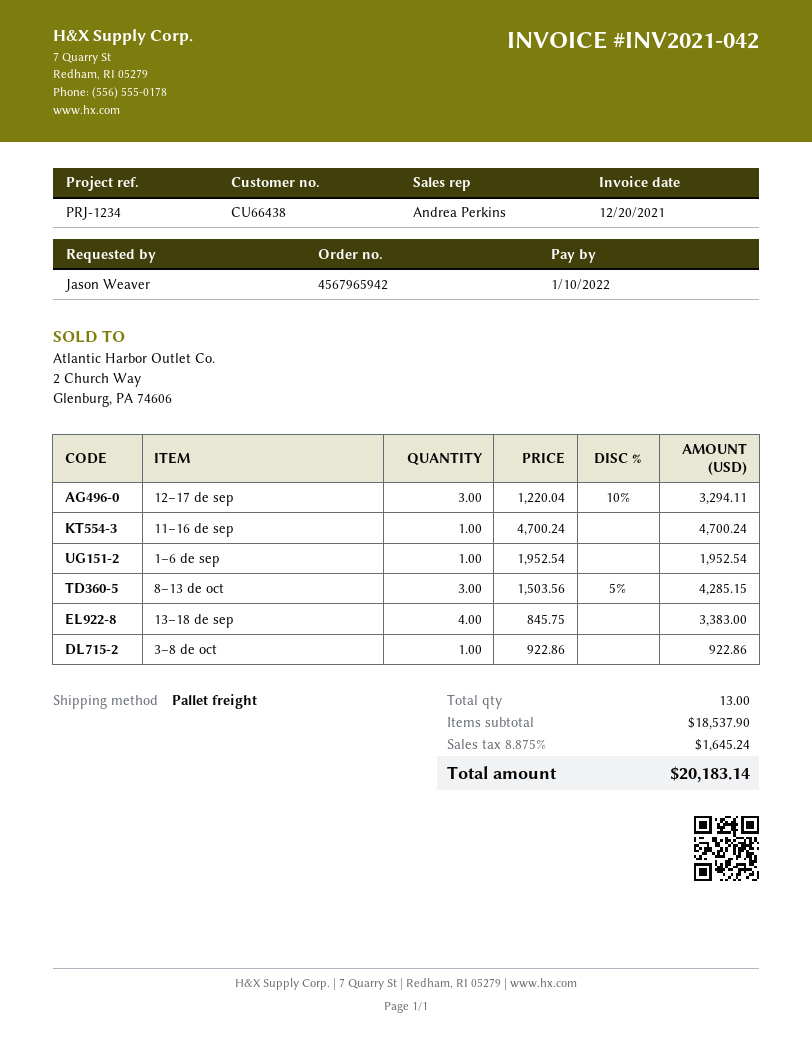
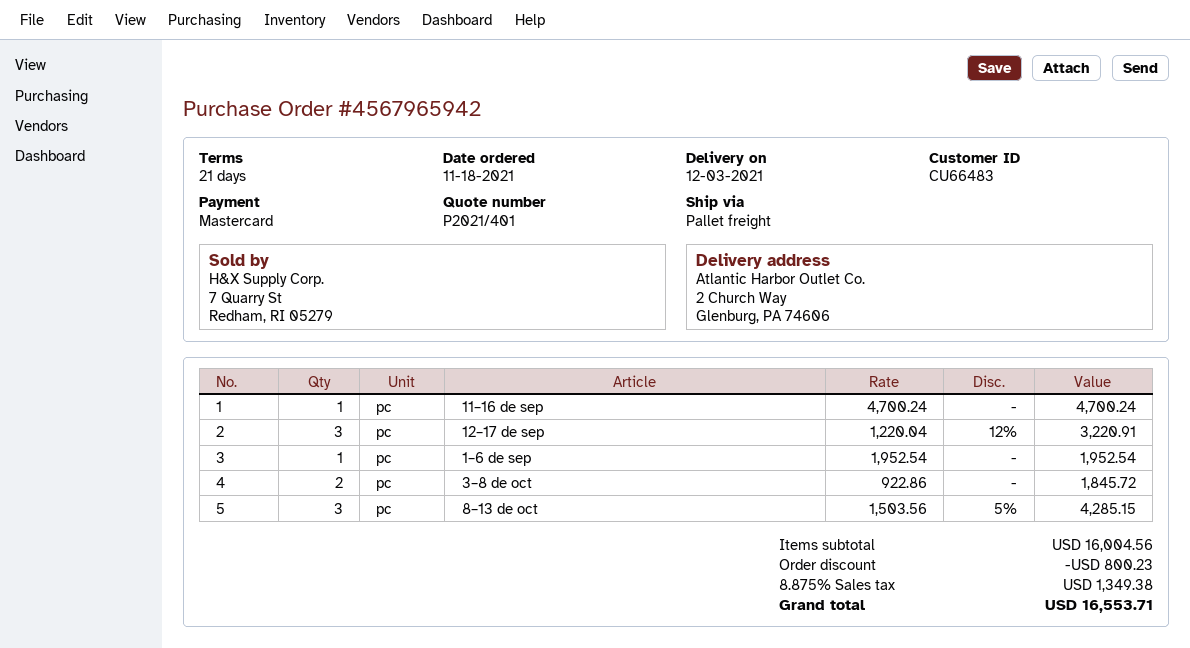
customer number: CU66438 -> CU66483
12–17 de sep: 3 x 1220.04 - 10% = 3294.11 -> 3 x 1220.04 - 12% = 3220.91
13–18 de sep: 4 x 845.75 = 3383.00 -> none
3–8 de oct: 1 x 922.86 = 922.86 -> 2 x 922.86 = 1845.72
subtotal: 18537.90 -> 16004.56
discount: none -> 800.23
tax: 8.875% = 1645.24 -> 8.875% = 1349.38
total: 20183.14 -> 16553.71

